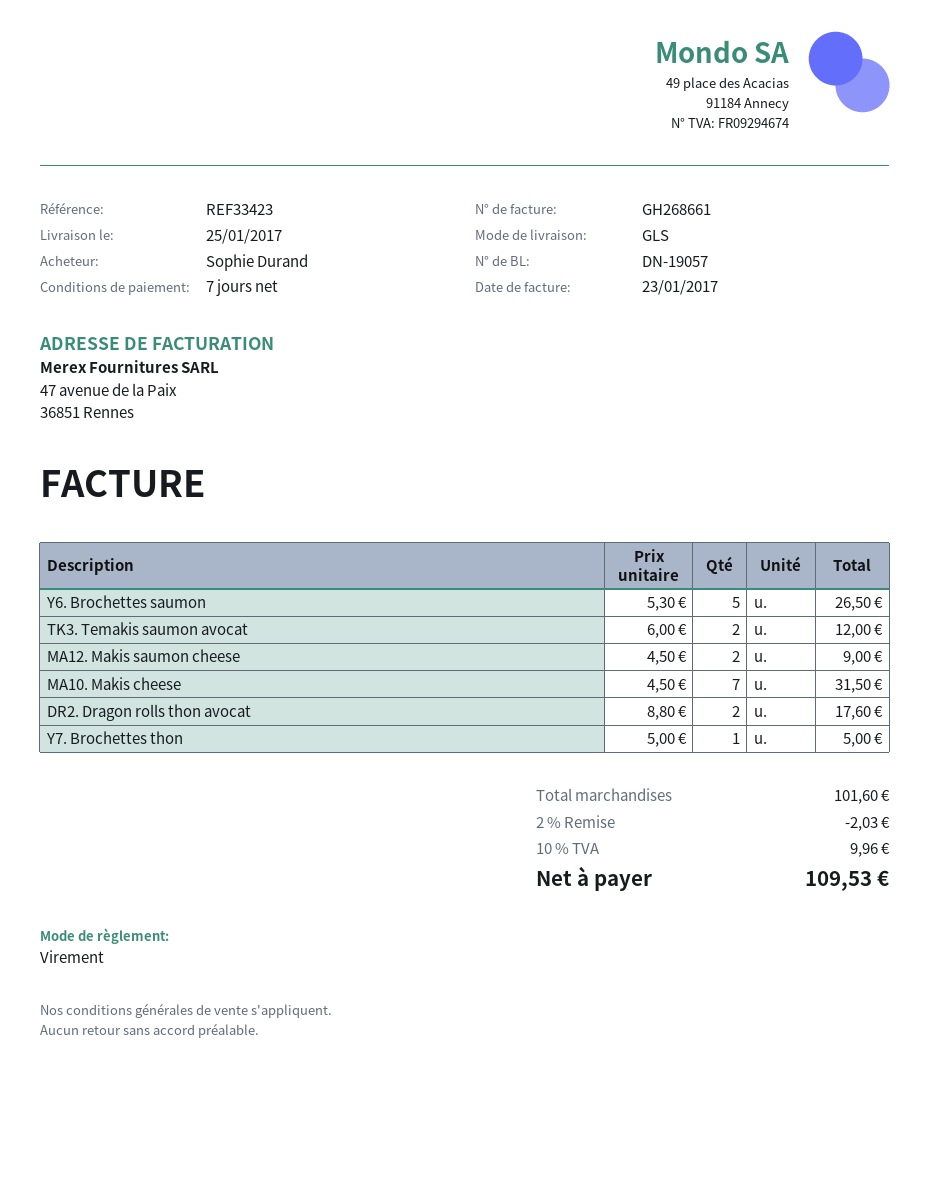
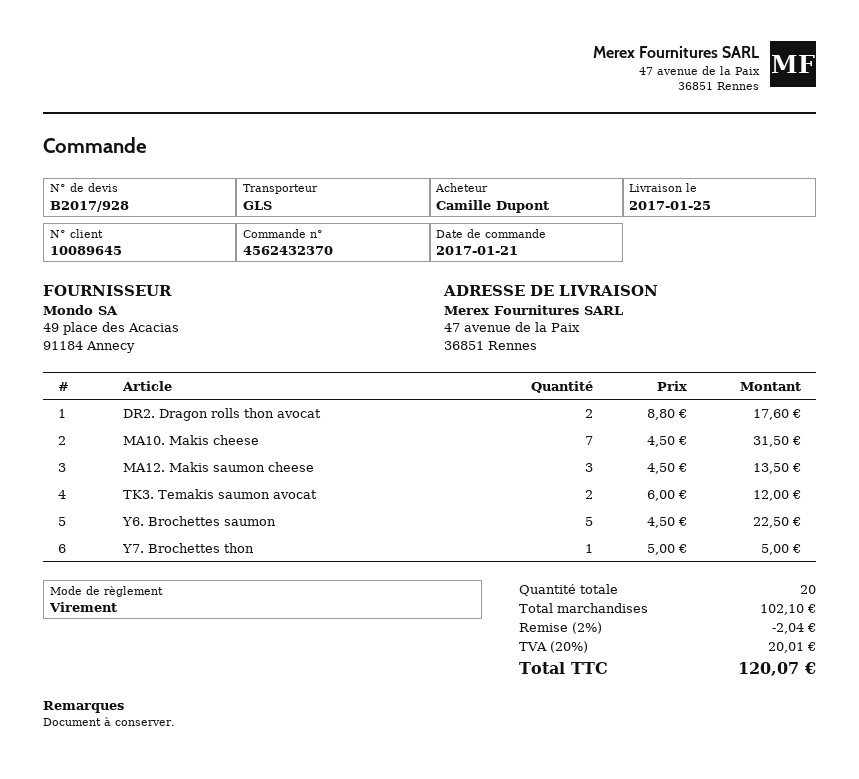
ordered by: Sophie Durand -> Camille Dupont
Y6. Brochettes saumon: 5 x 5.30 = 26.50 -> 5 x 4.50 = 22.50
MA12. Makis saumon cheese: 2 x 4.50 = 9.00 -> 3 x 4.50 = 13.50
subtotal: 101.60 -> 102.10
discount: 2% = 2.03 -> 2% = 2.04
tax: 10% = 9.96 -> 20% = 20.01
total: 109.53 -> 120.07

